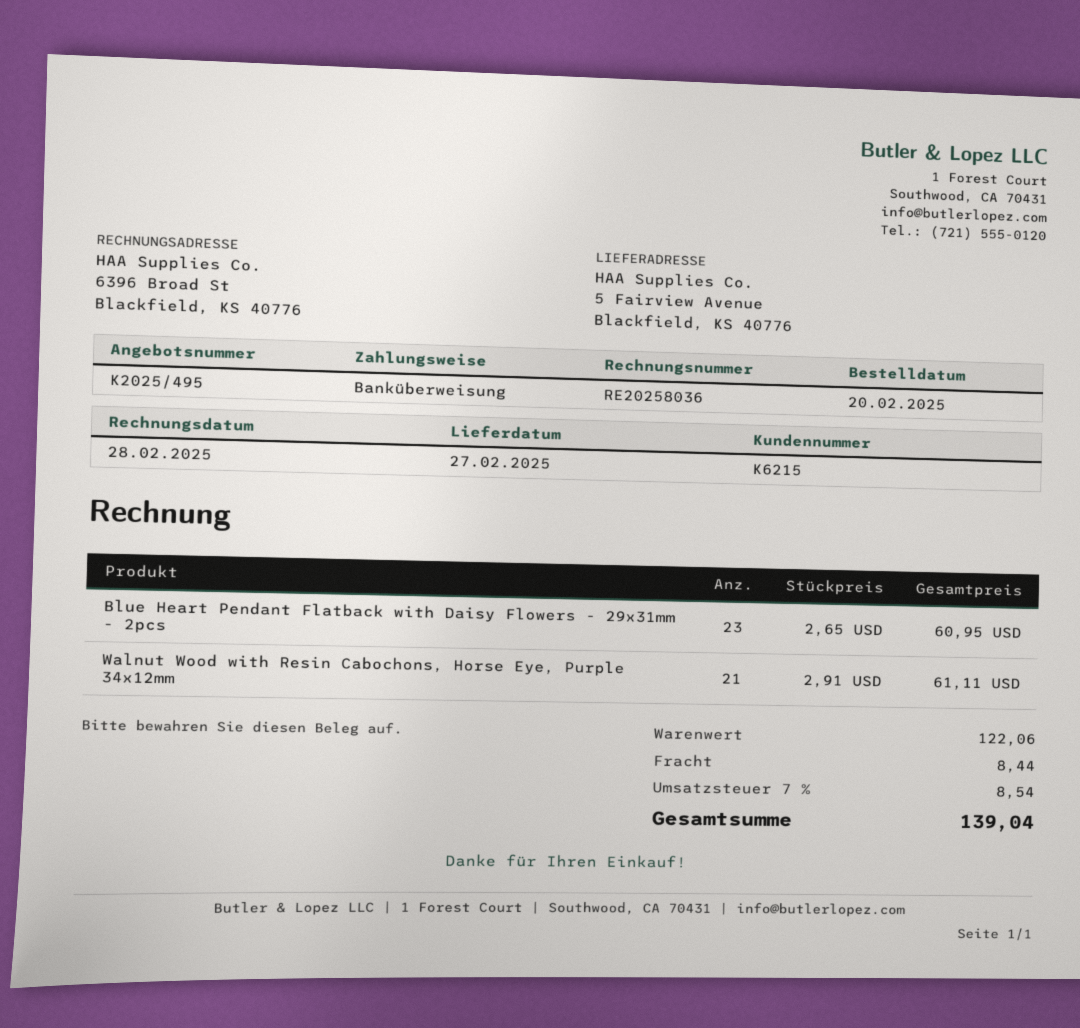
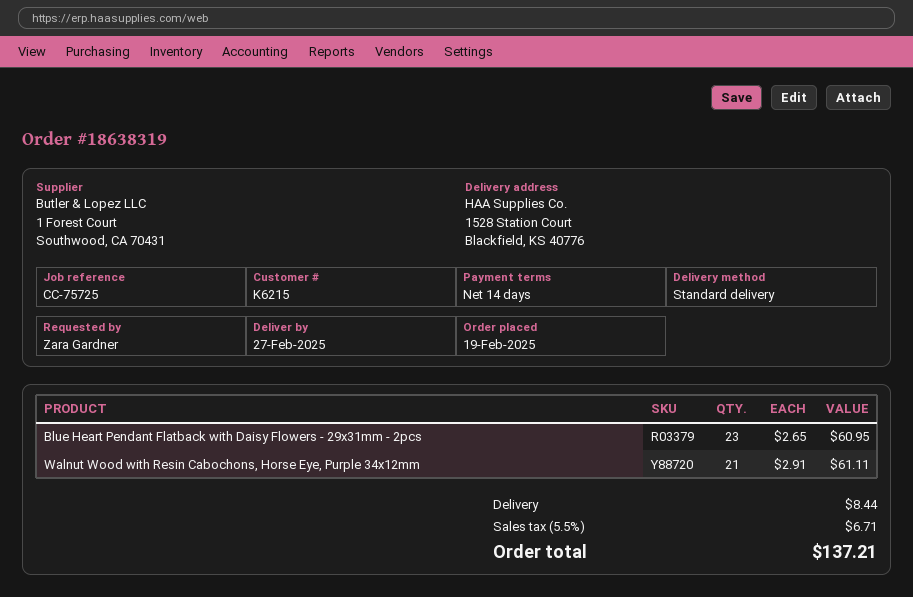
order date: 2025-02-20 -> 2025-02-19
ship to: 5 Fairview Avenue, Blackfield, KS 40776 -> 1528 Station Court, Blackfield, KS 40776
tax: 7% = 8.54 -> 5.5% = 6.71
total: 139.04 -> 137.21

